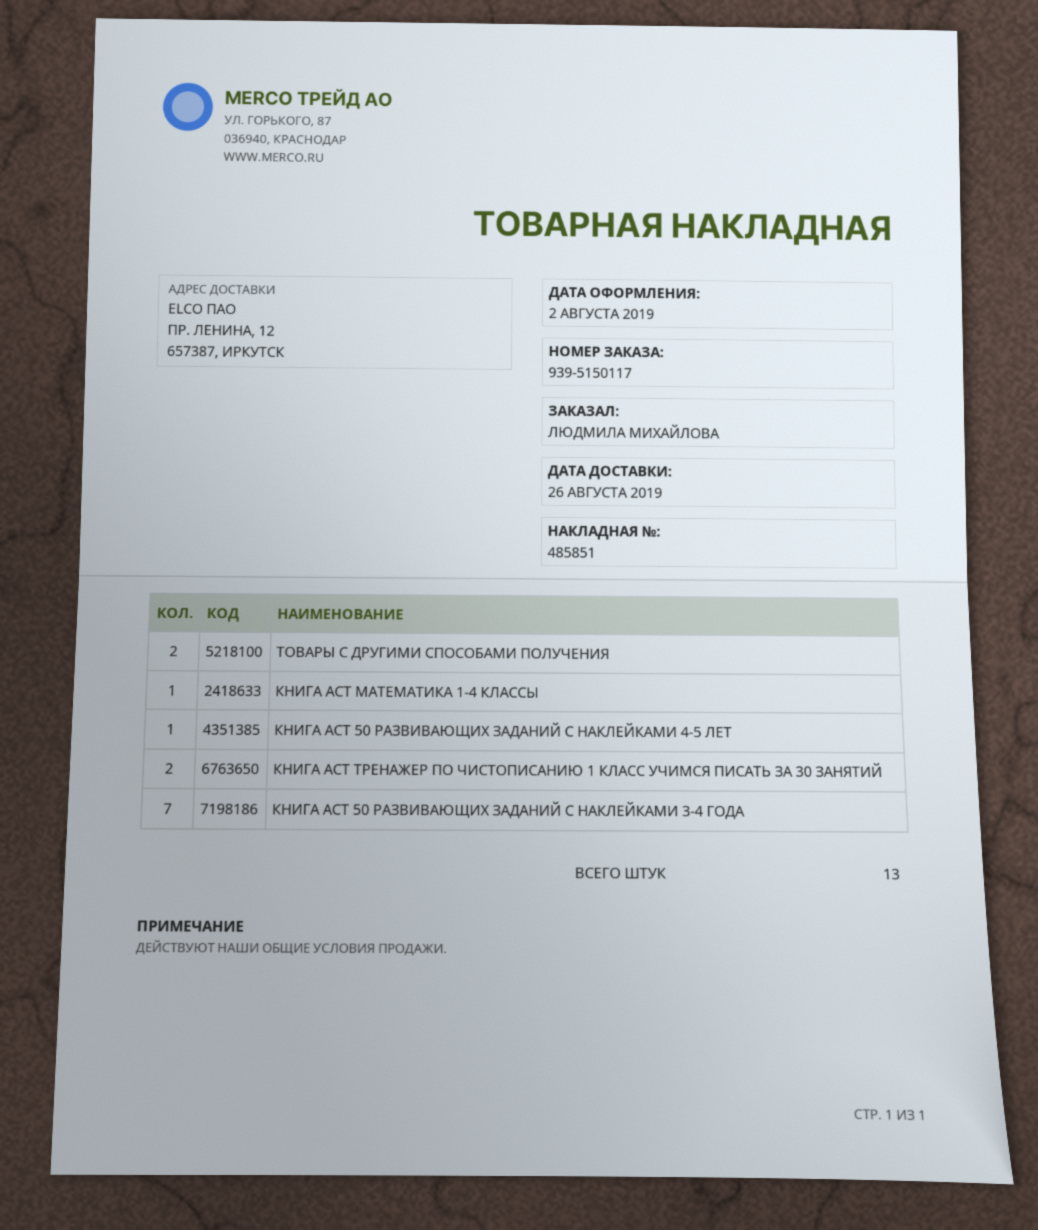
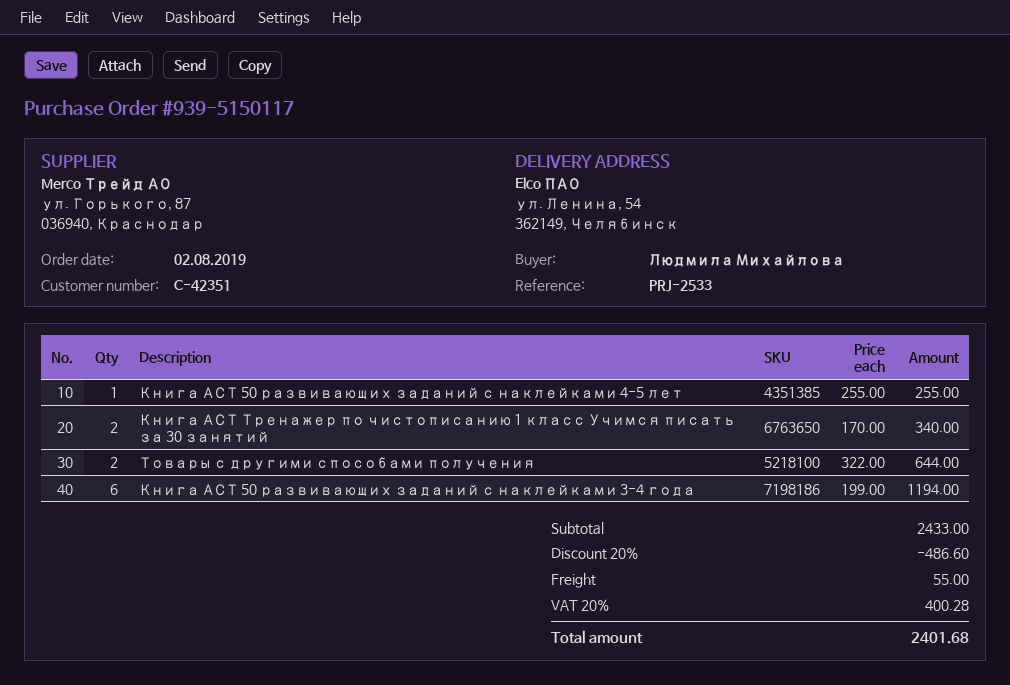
ship to: ПР. ЛЕНИНА, 12, 657387, ИРКУТСК -> ул. Ленина, 54, 362149, Челябинск
КНИГА АСТ МАТЕМАТИКА 1-4 КЛАССЫ: 1 -> none
КНИГА АСТ 50 РАЗВИВАЮЩИХ ЗАДАНИЙ С НАКЛЕЙКАМИ 3-4 ГОДА: 7 -> 6

